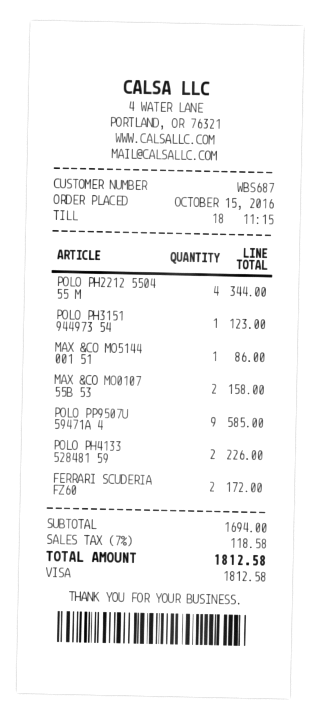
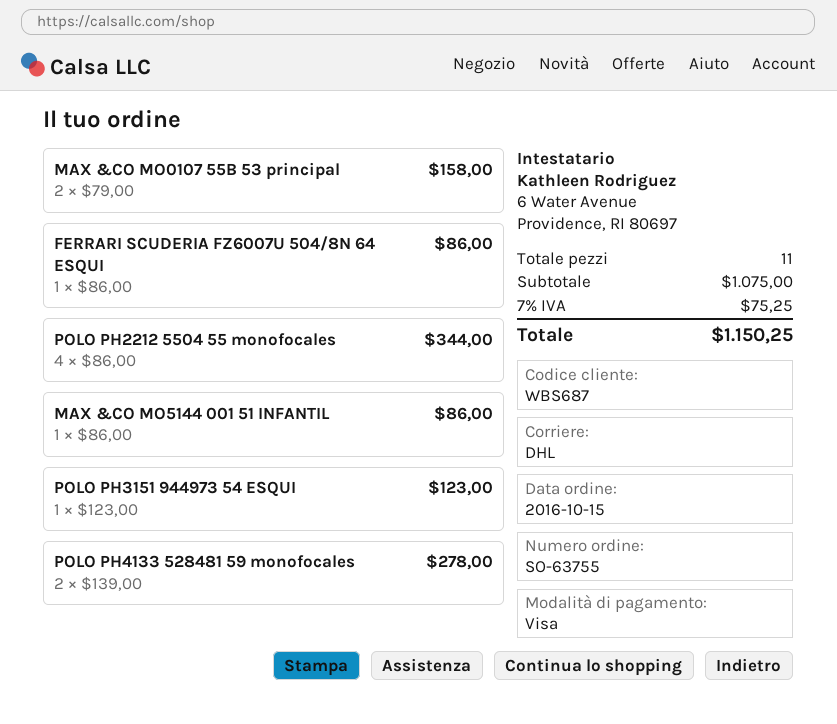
POLO PP9507U 59471A 4: 9 for 585.00 -> none
POLO PH4133 528481 59: 2 for 226.00 -> 2 for 278.00
FERRARI SCUDERIA FZ60: 2 for 172.00 -> 1 for 86.00
subtotal: 1694.00 -> 1075.00
tax: 7% = 118.58 -> 7% = 75.25
total: 1812.58 -> 1150.25

